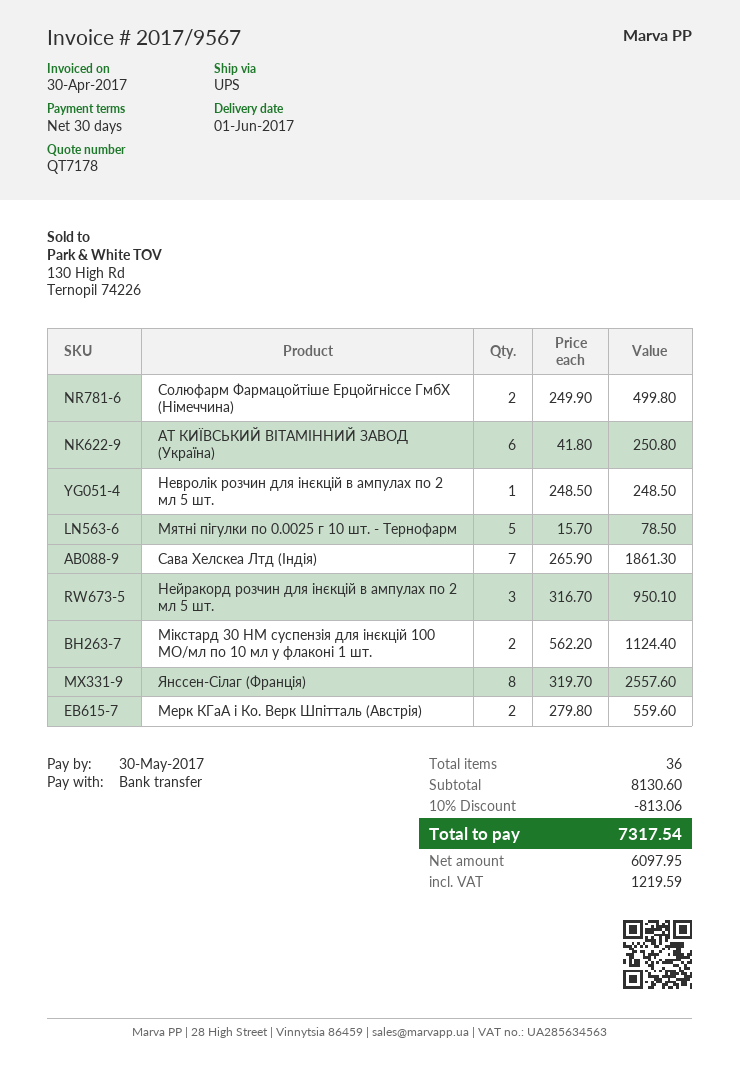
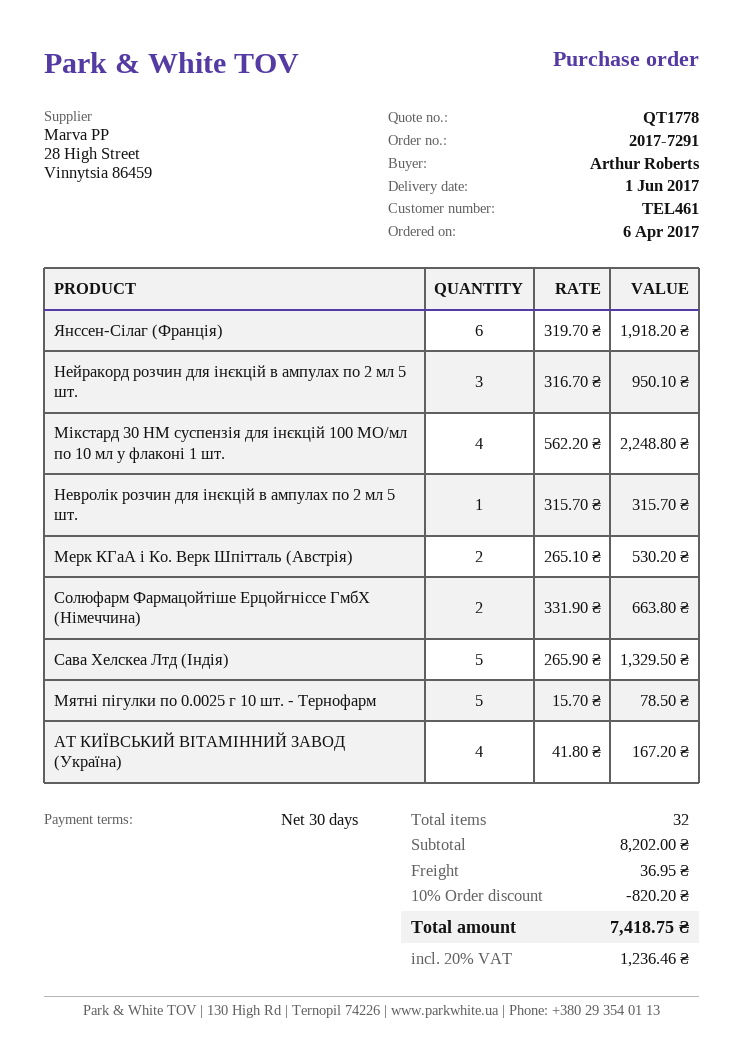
quote number: QT7178 -> QT1778
Солюфарм Фармацойтіше Ерцойгніссе ГмбХ (Німеччина): 2 x 249.90 = 499.80 -> 2 x 331.90 = 663.80
АТ КИЇВСЬКИЙ ВІТАМІННИЙ ЗАВОД (Україна): 6 x 41.80 = 250.80 -> 4 x 41.80 = 167.20
Невролік розчин для інєкцій в ампулах по 2 мл 5 шт.: 1 x 248.50 = 248.50 -> 1 x 315.70 = 315.70
Сава Хелскеа Лтд (Індія): 7 x 265.90 = 1861.30 -> 5 x 265.90 = 1329.50
Мікстард 30 НМ cуспензія для інєкцій 100 МО/мл по 10 мл у флаконі 1 шт.: 2 x 562.20 = 1124.40 -> 4 x 562.20 = 2248.80
Янссен-Сілаг (Франція): 8 x 319.70 = 2557.60 -> 6 x 319.70 = 1918.20
Мерк КГаА і Ко. Верк Шпітталь (Австрія): 2 x 279.80 = 559.60 -> 2 x 265.10 = 530.20
total quantity: 36 -> 32
subtotal: 8130.60 -> 8202.00
discount: 10% = 813.06 -> 10% = 820.20
shipping: none -> 36.95
tax: 1219.59 -> 1236.46
total: 7317.54 -> 7418.75

